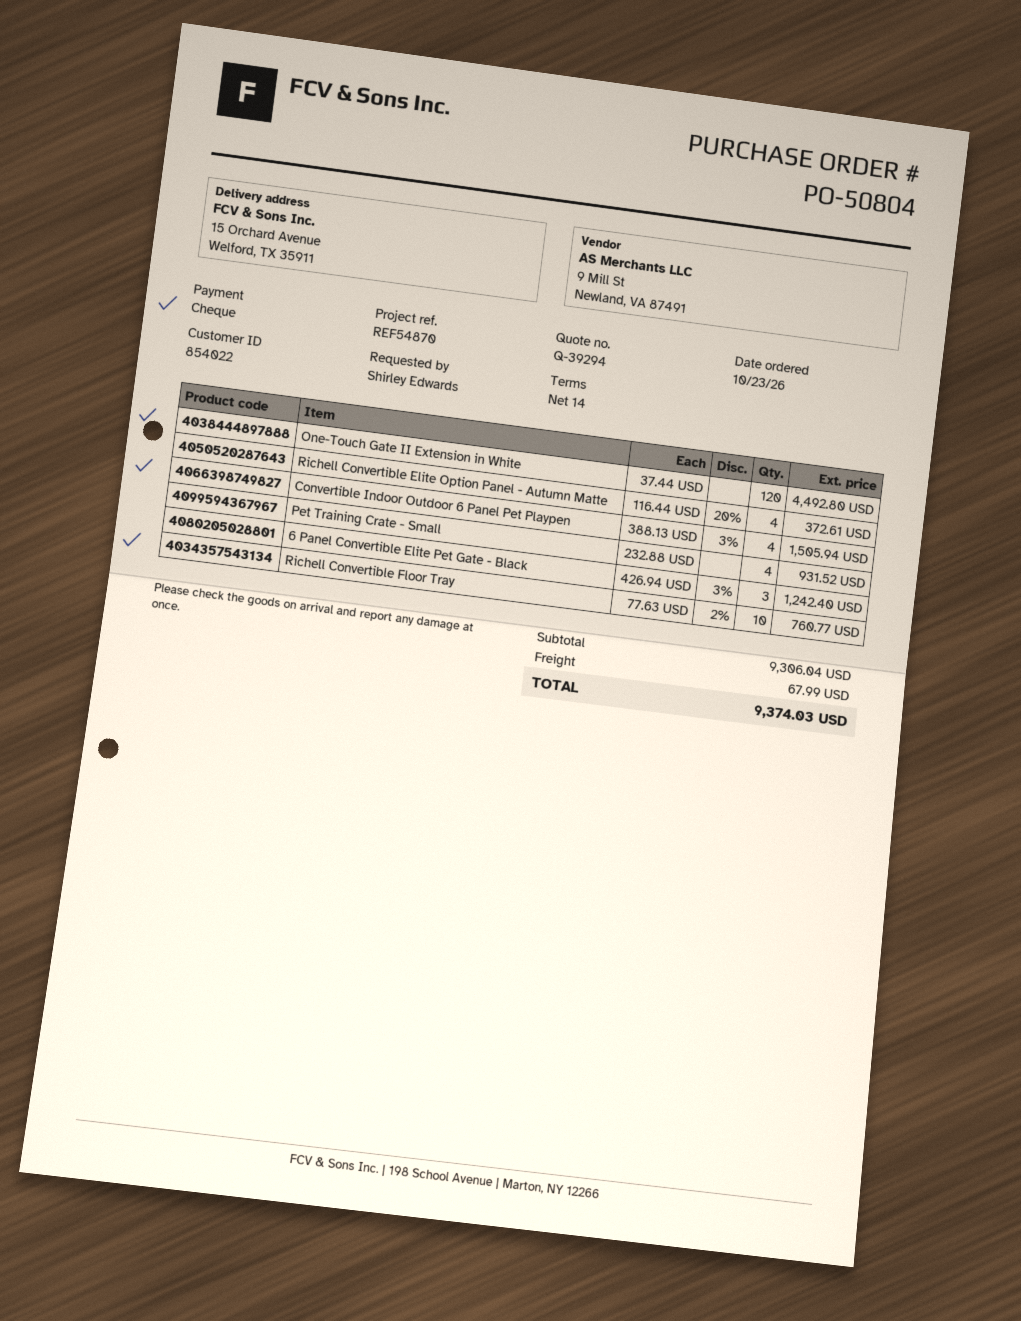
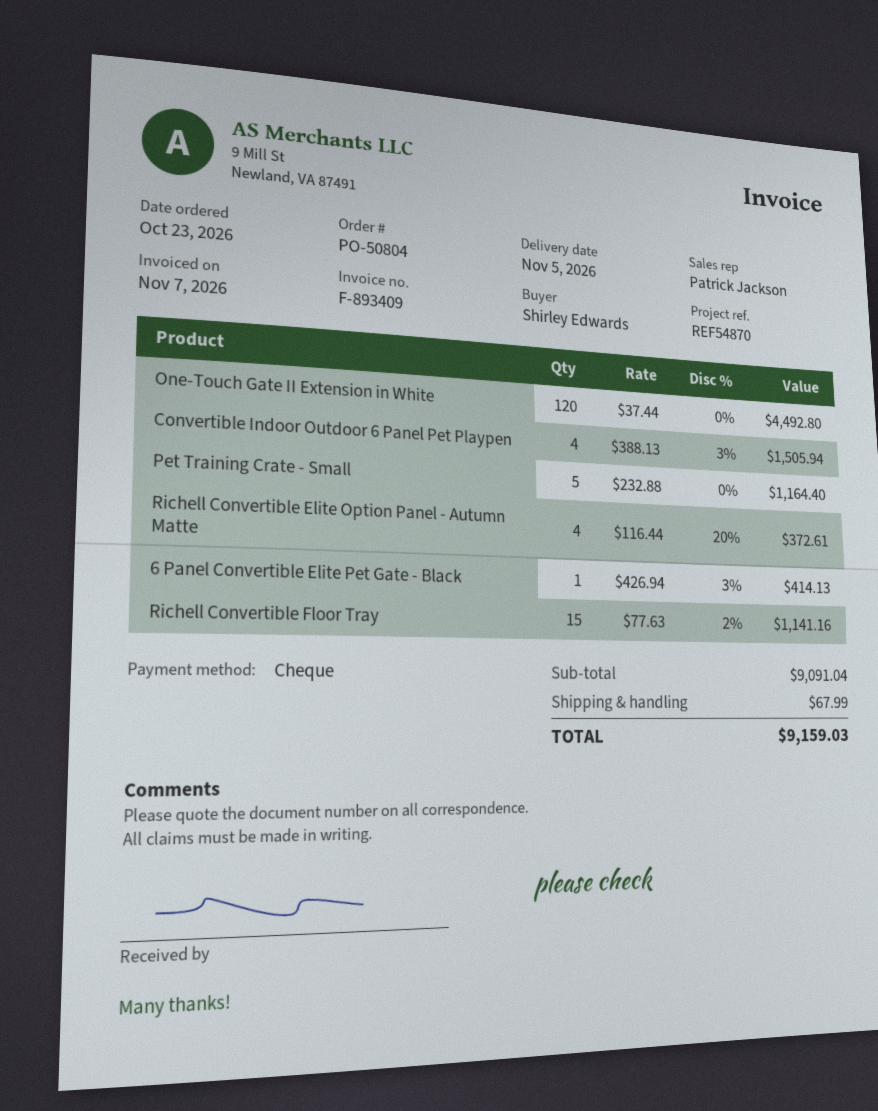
Pet Training Crate - Small: 4 x 232.88 = 931.52 -> 5 x 232.88 = 1164.40
6 Panel Convertible Elite Pet Gate - Black: 3 x 426.94 - 3% = 1242.40 -> 1 x 426.94 - 3% = 414.13
Richell Convertible Floor Tray: 10 x 77.63 - 2% = 760.77 -> 15 x 77.63 - 2% = 1141.16
subtotal: 9306.04 -> 9091.04
total: 9374.03 -> 9159.03

